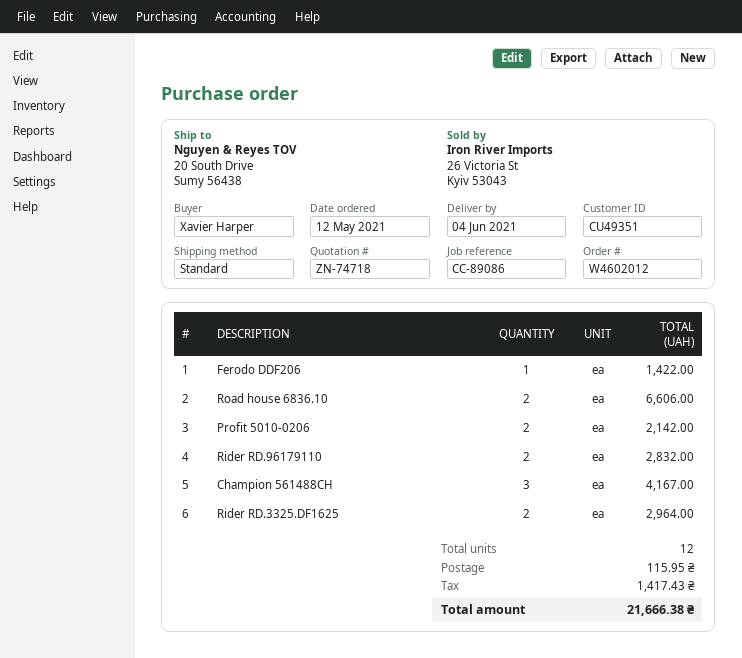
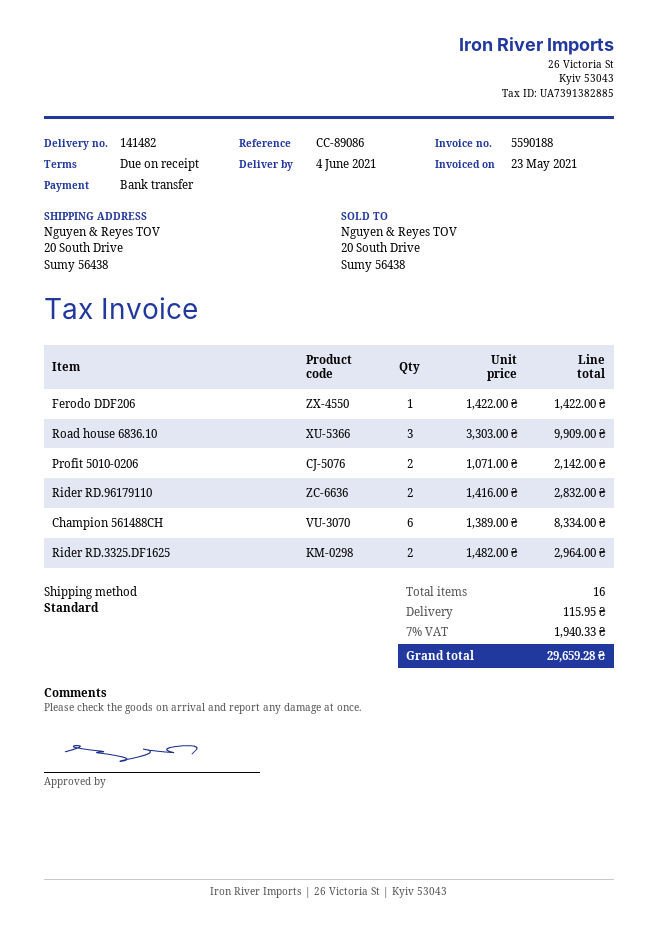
Road house 6836.10: 2 for 6606.00 -> 3 for 9909.00
Champion 561488CH: 3 for 4167.00 -> 6 for 8334.00
total quantity: 12 -> 16
tax: 1417.43 -> 1940.33
total: 21666.38 -> 29659.28

